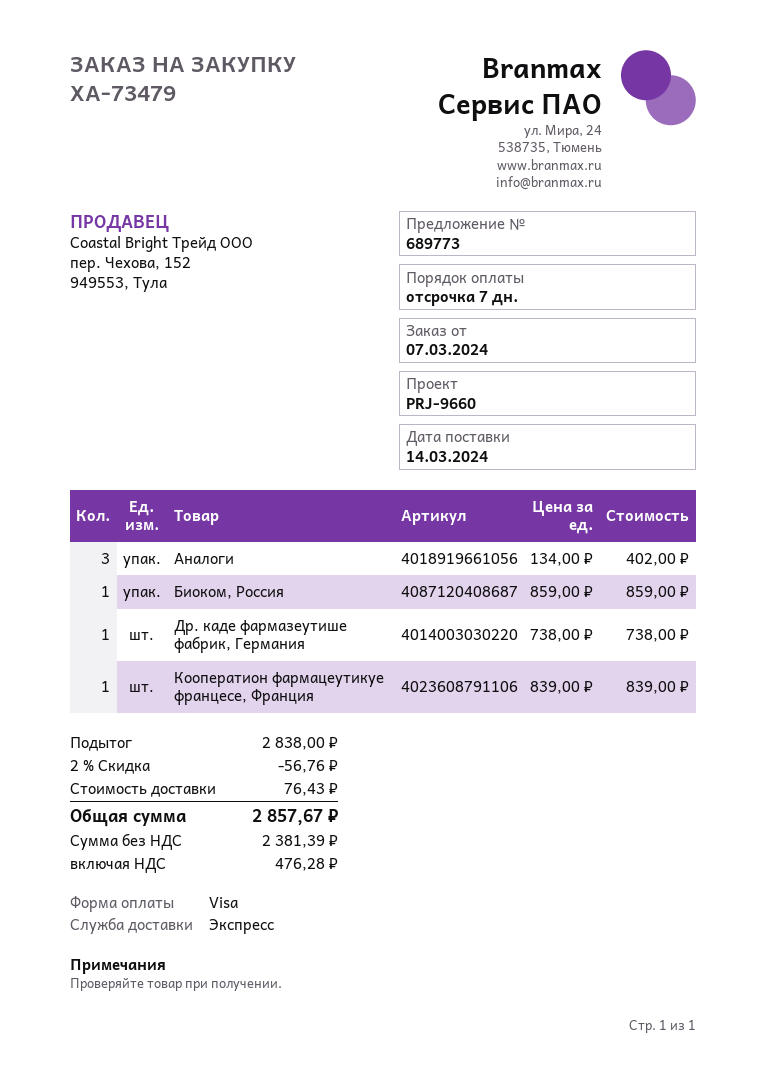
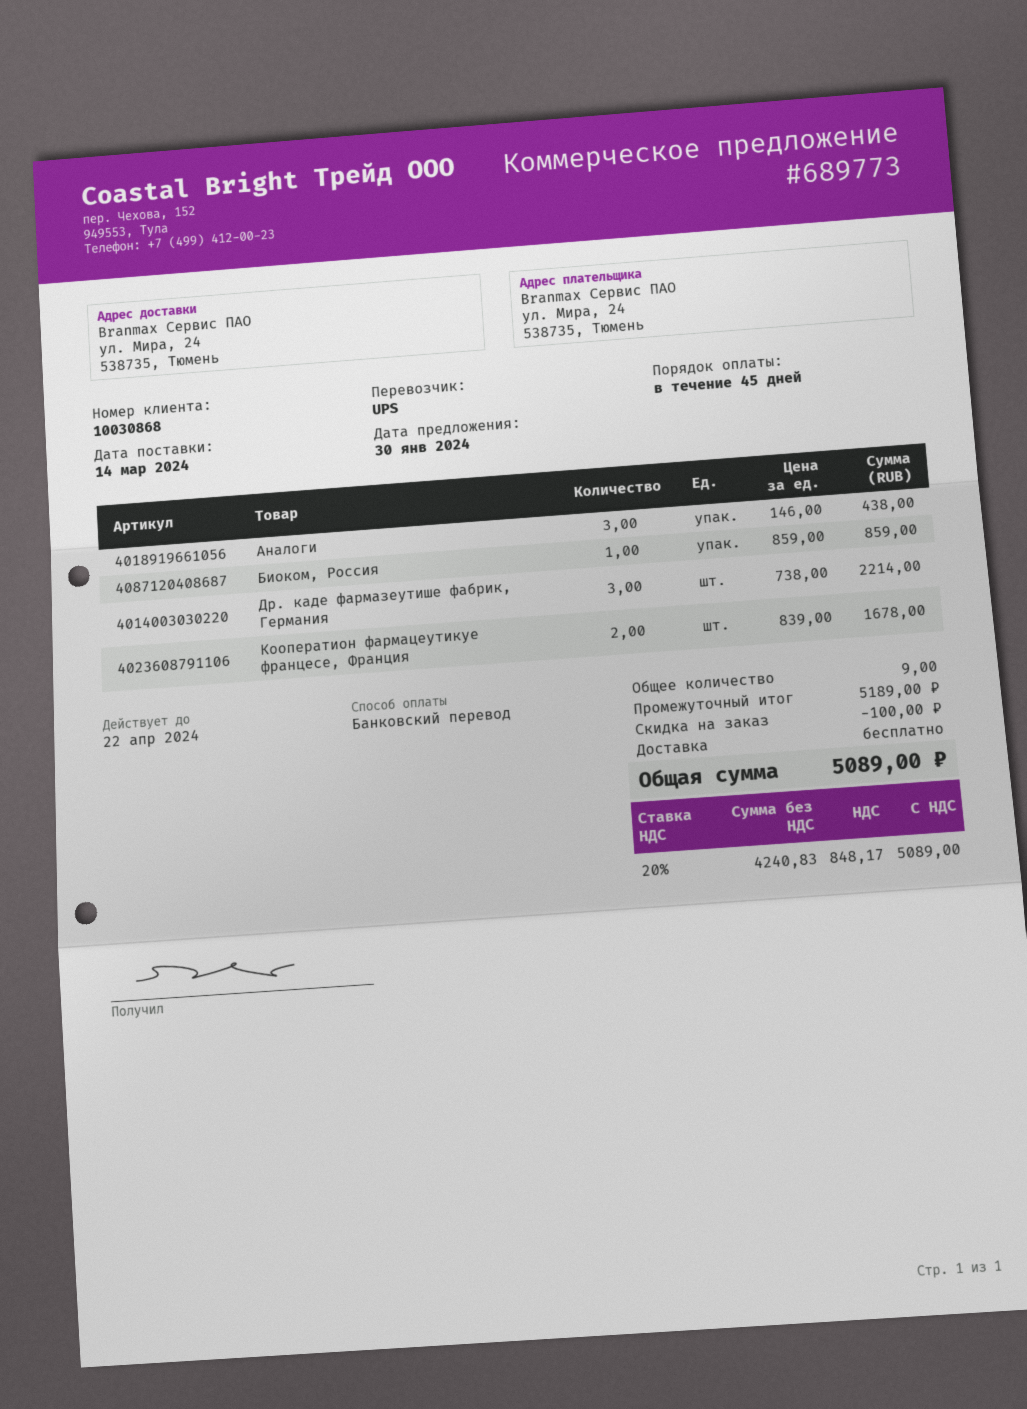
payment terms: 7 days -> 45 days
payment method: Visa -> bank transfer
shipping method: express -> UPS
Аналоги: 3 x 134.00 = 402.00 -> 3 x 146.00 = 438.00
Др. каде фармазеутише фабрик, Германия: 1 x 738.00 = 738.00 -> 3 x 738.00 = 2214.00
Кооператион фармацеутикуе францесе, Франция: 1 x 839.00 = 839.00 -> 2 x 839.00 = 1678.00
subtotal: 2838.00 -> 5189.00
discount: 56.76 -> 100.00
shipping: 76.43 -> 0.00
net: 2381.39 -> 4240.83
tax: 476.28 -> 848.17
total: 2857.67 -> 5089.00

